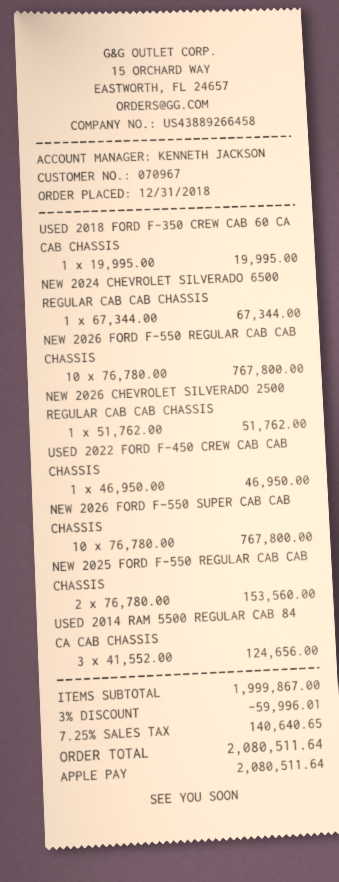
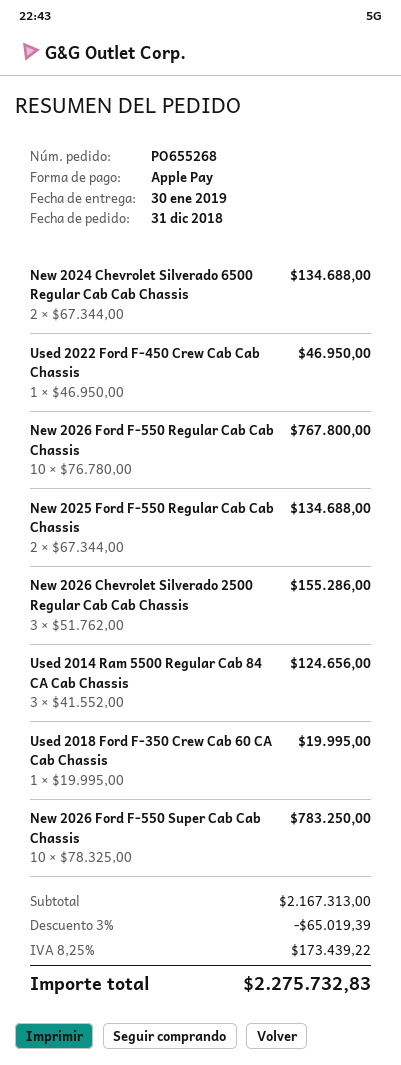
NEW 2024 CHEVROLET SILVERADO 6500 REGULAR CAB CAB CHASSIS: 1 x 67344.00 = 67344.00 -> 2 x 67344.00 = 134688.00
NEW 2026 CHEVROLET SILVERADO 2500 REGULAR CAB CAB CHASSIS: 1 x 51762.00 = 51762.00 -> 3 x 51762.00 = 155286.00
NEW 2026 FORD F-550 SUPER CAB CAB CHASSIS: 10 x 76780.00 = 767800.00 -> 10 x 78325.00 = 783250.00
NEW 2025 FORD F-550 REGULAR CAB CAB CHASSIS: 2 x 76780.00 = 153560.00 -> 2 x 67344.00 = 134688.00
subtotal: 1999867.00 -> 2167313.00
discount: 3% = 59996.01 -> 3% = 65019.39
tax: 7.25% = 140640.65 -> 8.25% = 173439.22
total: 2080511.64 -> 2275732.83

